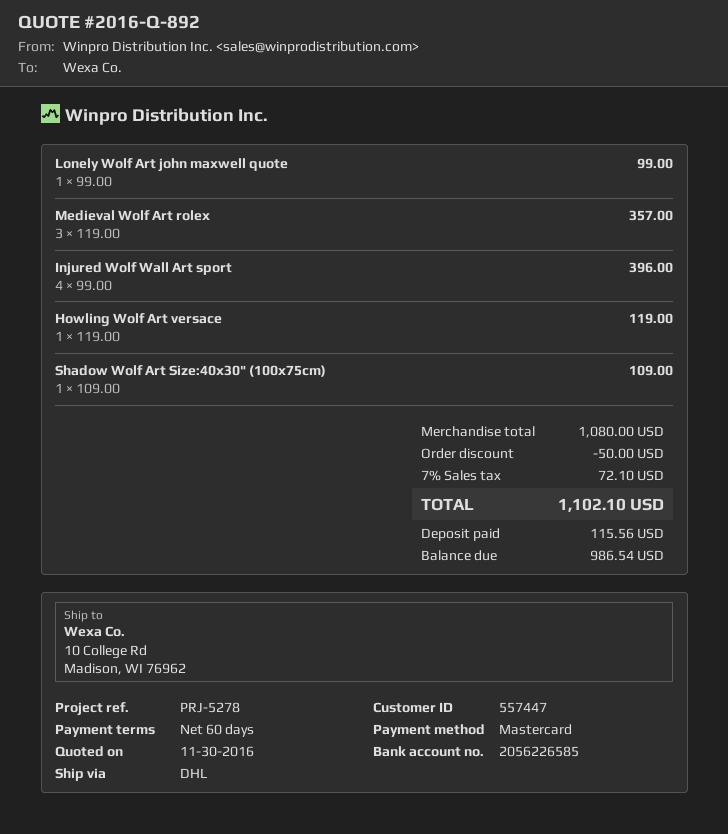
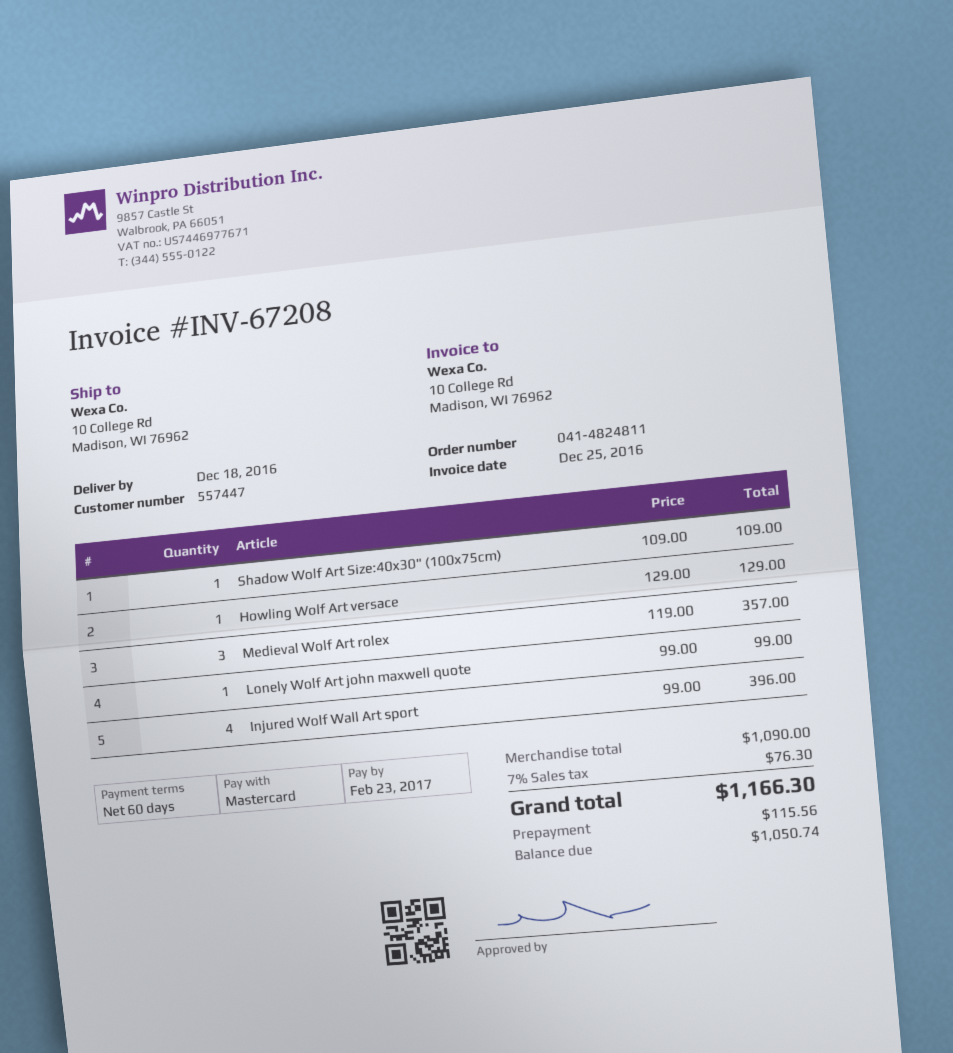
Howling Wolf Art versace: 1 x 119.00 = 119.00 -> 1 x 129.00 = 129.00
subtotal: 1080.00 -> 1090.00
discount: 50.00 -> none
tax: 7% = 72.10 -> 7% = 76.30
total: 1102.10 -> 1166.30
balance: 986.54 -> 1050.74

